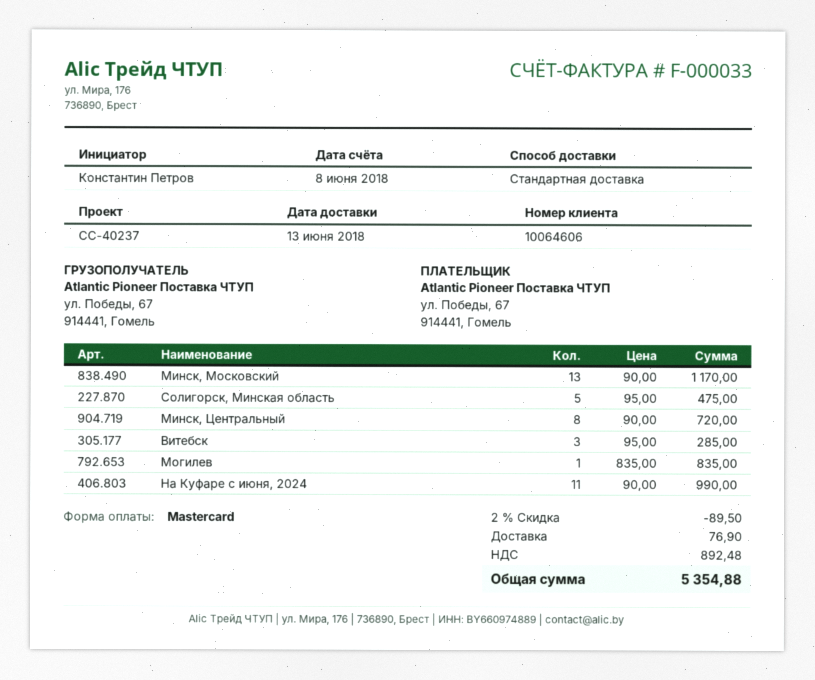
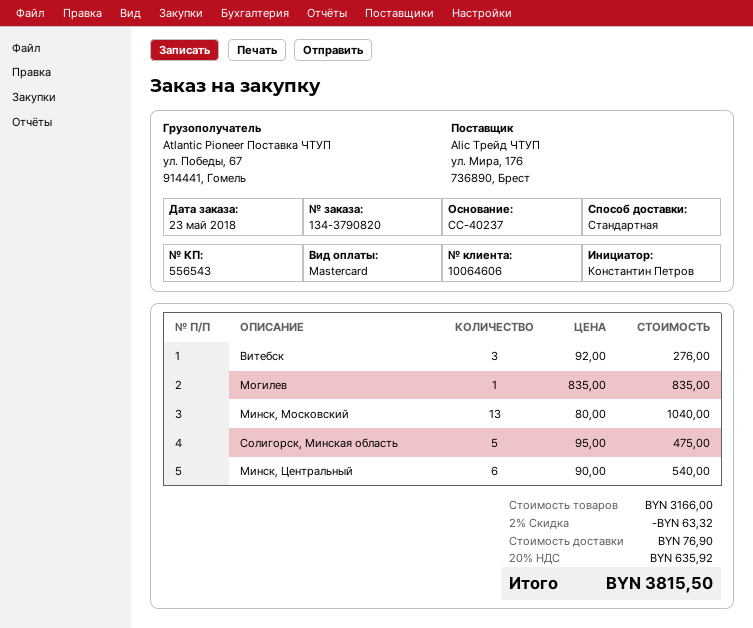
Минск, Московский: 13 x 90.00 = 1170.00 -> 13 x 80.00 = 1040.00
Минск, Центральный: 8 x 90.00 = 720.00 -> 6 x 90.00 = 540.00
Витебск: 3 x 95.00 = 285.00 -> 3 x 92.00 = 276.00
На Куфаре с июня, 2024: 11 x 90.00 = 990.00 -> none
discount: 2% = 89.50 -> 2% = 63.32
tax: 892.48 -> 635.92
total: 5354.88 -> 3815.50

